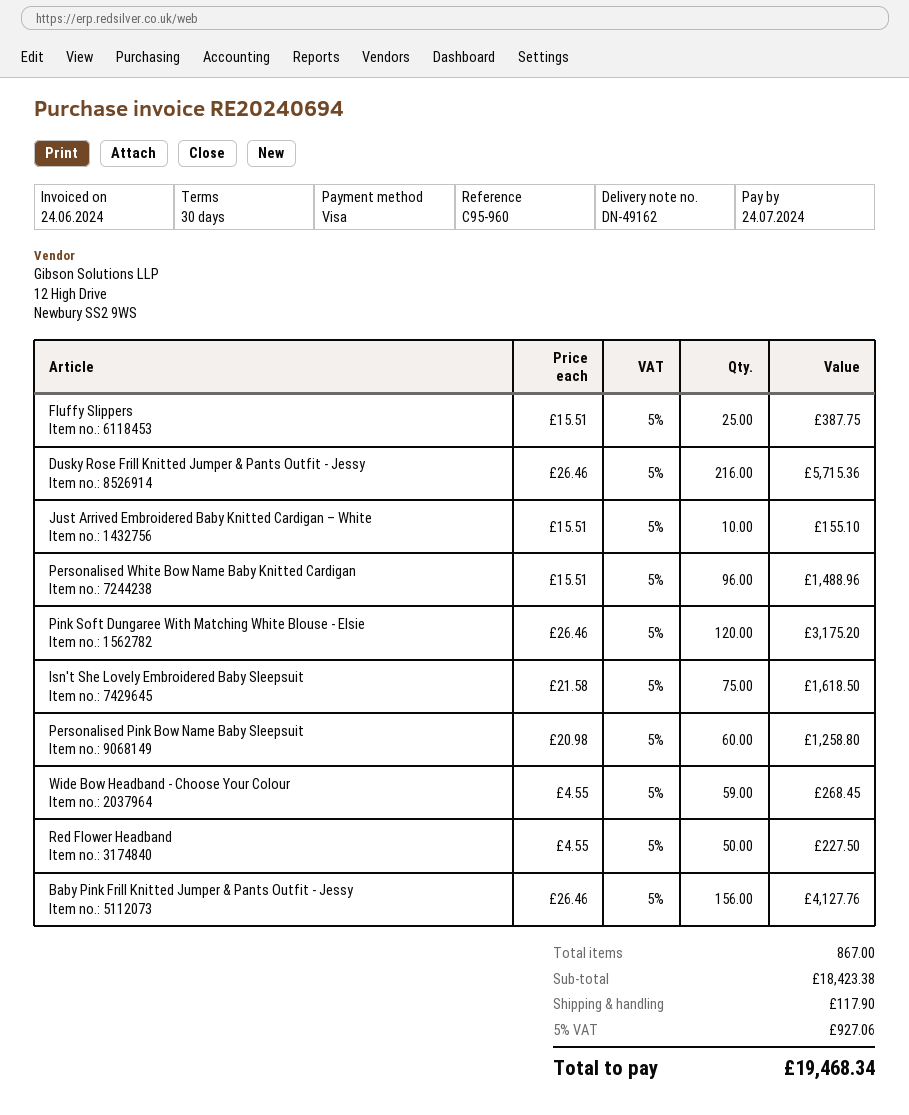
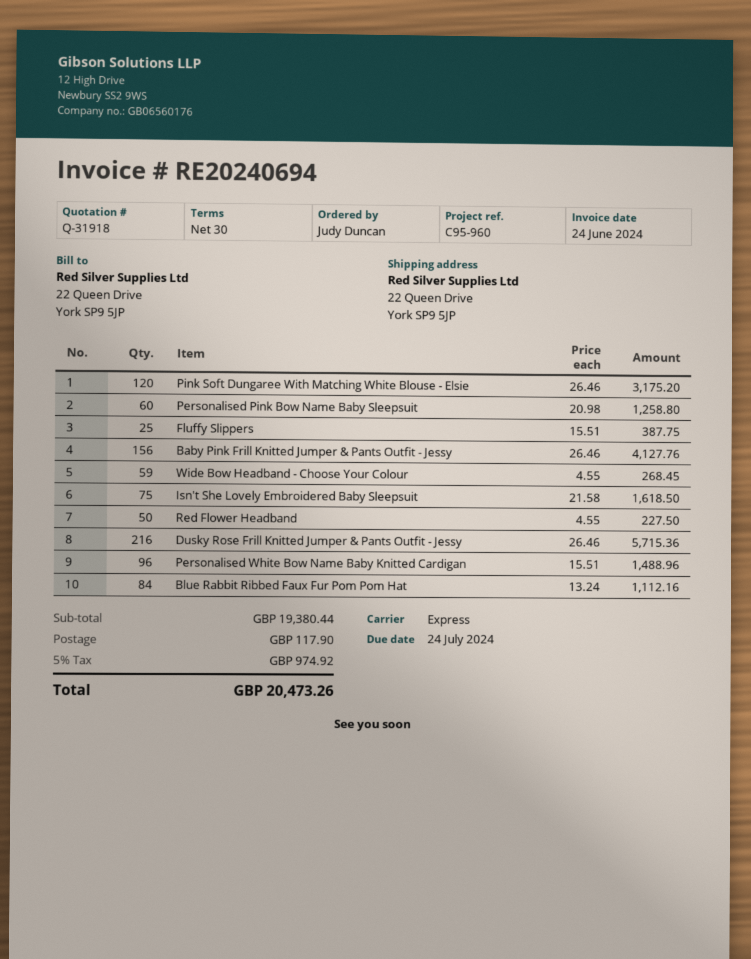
Just Arrived Embroidered Baby Knitted Cardigan – White: 10 x 15.51 = 155.10 -> none
Blue Rabbit Ribbed Faux Fur Pom Pom Hat: none -> 84 x 13.24 = 1112.16
subtotal: 18423.38 -> 19380.44
tax: 5% = 927.06 -> 5% = 974.92
total: 19468.34 -> 20473.26

